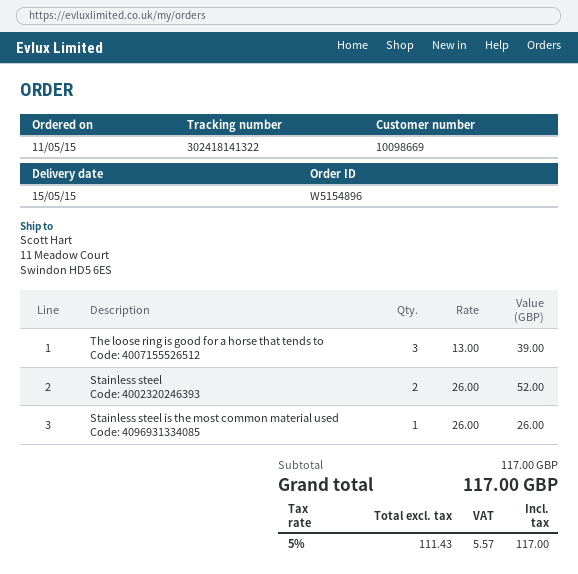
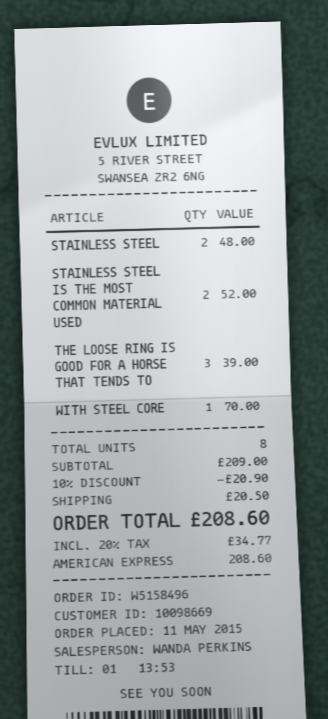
order number: W5154896 -> W5158496
Stainless steel: 2 for 52.00 -> 2 for 48.00
Stainless steel is the most common material used: 1 for 26.00 -> 2 for 52.00
WITH STEEL CORE: none -> 1 for 70.00
subtotal: 117.00 -> 209.00
discount: none -> 10% = 20.90
shipping: none -> 20.50
tax: 5% = 5.57 -> 20% = 34.77
total: 117.00 -> 208.60

